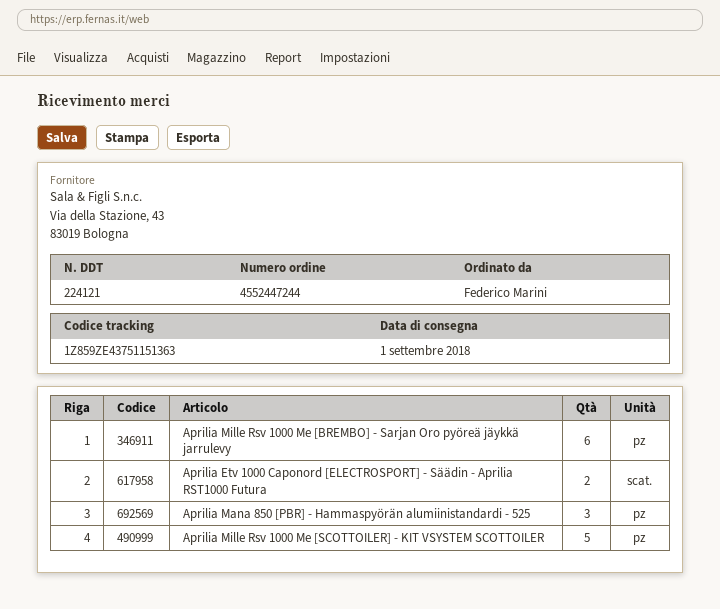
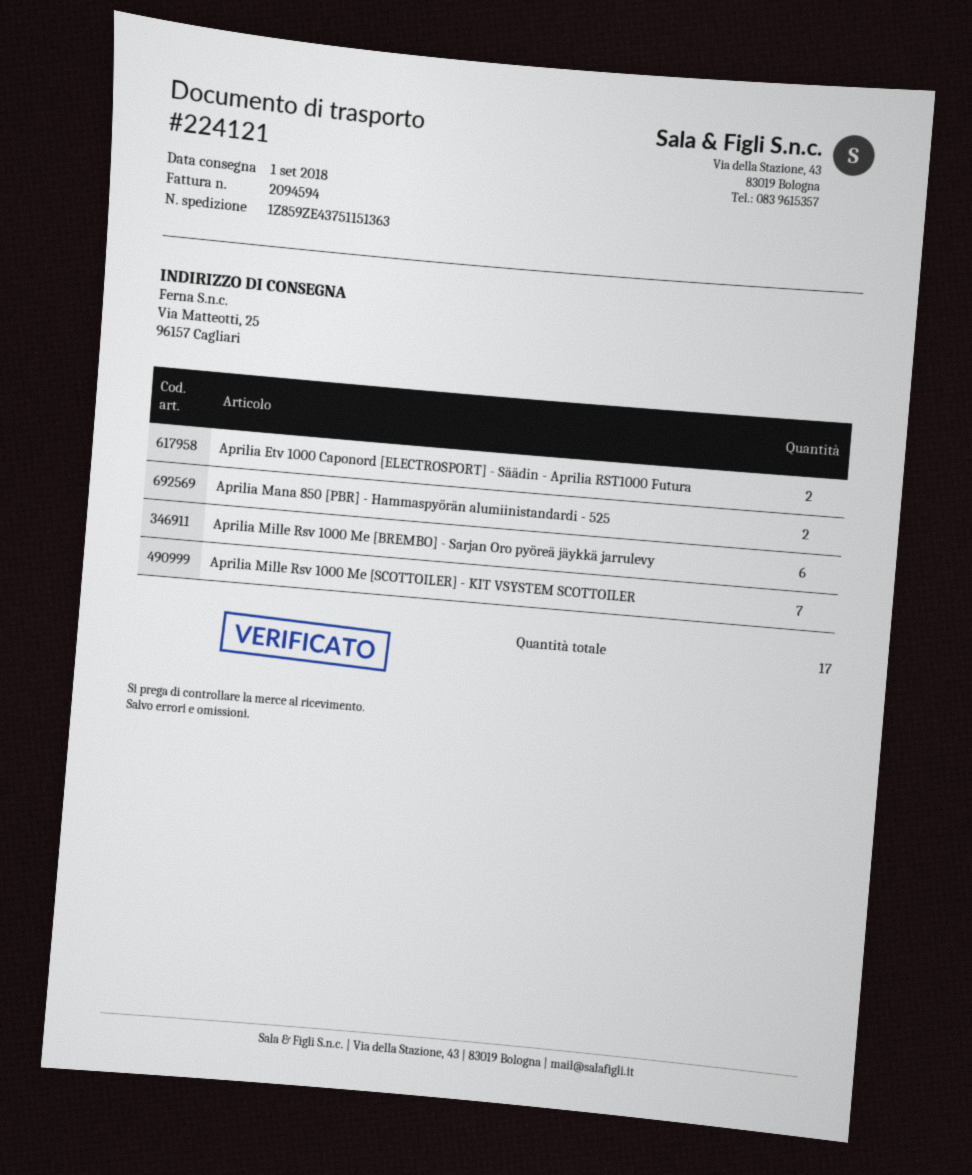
Aprilia Mana 850 [PBR] - Hammaspyörän alumiinistandardi - 525: 3 -> 2
Aprilia Mille Rsv 1000 Me [SCOTTOILER] - KIT VSYSTEM SCOTTOILER: 5 -> 7

